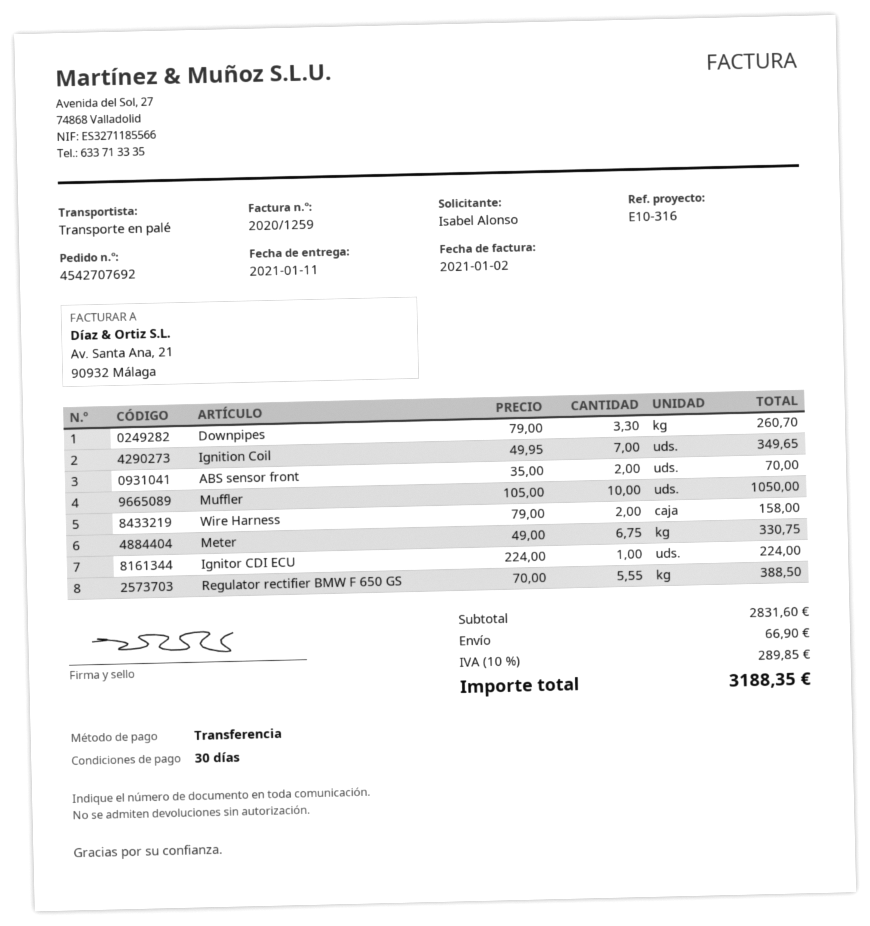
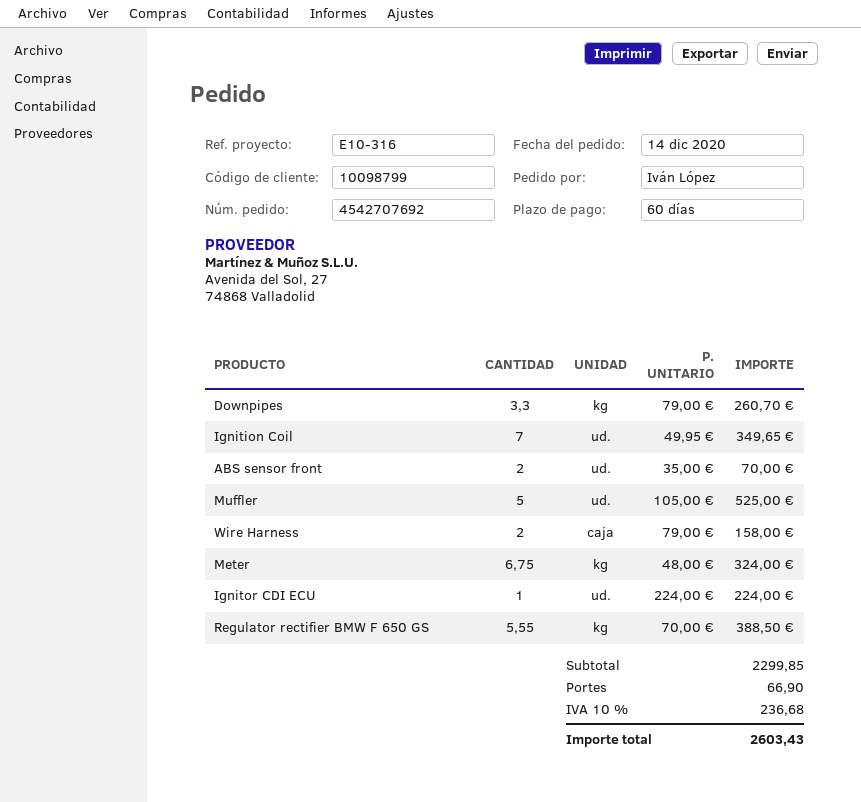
payment terms: 30 days -> 60 days
ordered by: Isabel Alonso -> Iván López
Muffler: 10 x 105.00 = 1050.00 -> 5 x 105.00 = 525.00
Meter: 6.75 x 49.00 = 330.75 -> 6.75 x 48.00 = 324.00
subtotal: 2831.60 -> 2299.85
tax: 10% = 289.85 -> 10% = 236.68
total: 3188.35 -> 2603.43

